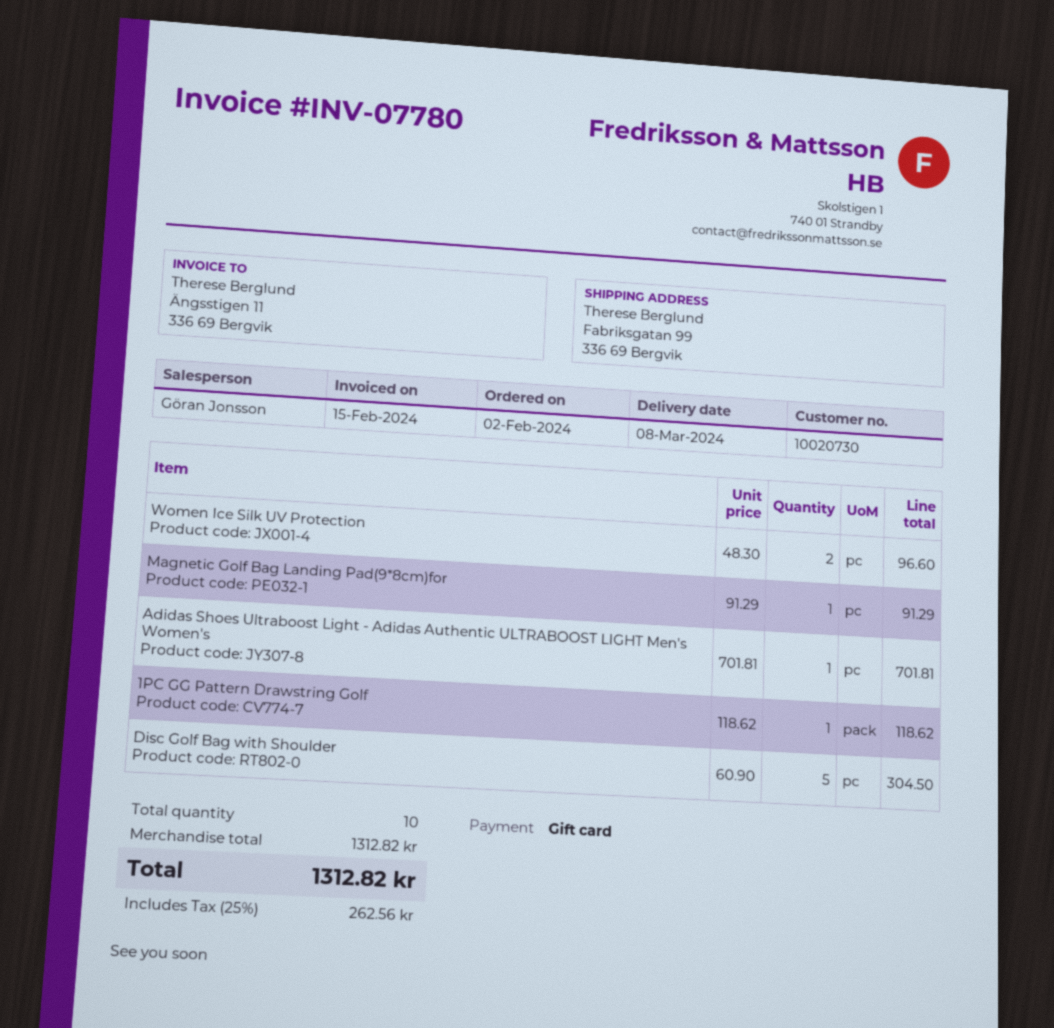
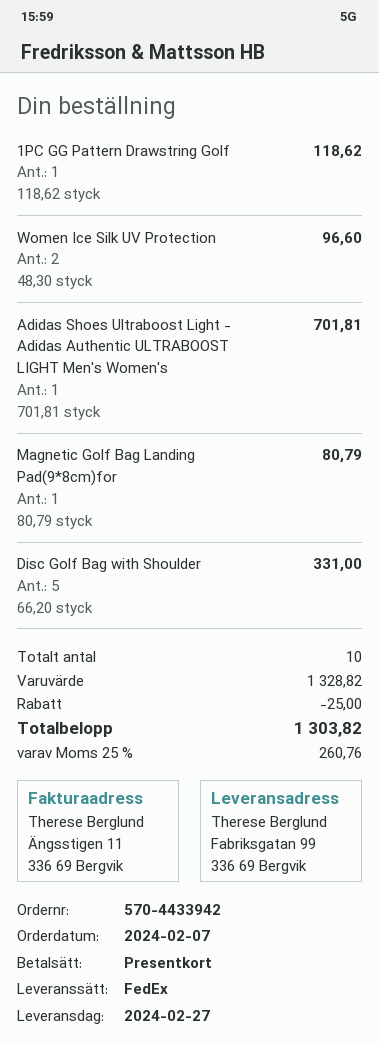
order date: 2024-02-02 -> 2024-02-07
delivery date: 2024-03-08 -> 2024-02-27
Magnetic Golf Bag Landing Pad(9*8cm)for: 1 x 91.29 = 91.29 -> 1 x 80.79 = 80.79
Disc Golf Bag with Shoulder: 5 x 60.90 = 304.50 -> 5 x 66.20 = 331.00
subtotal: 1312.82 -> 1328.82
discount: none -> 25.00
tax: 25% = 262.56 -> 25% = 260.76
total: 1312.82 -> 1303.82

